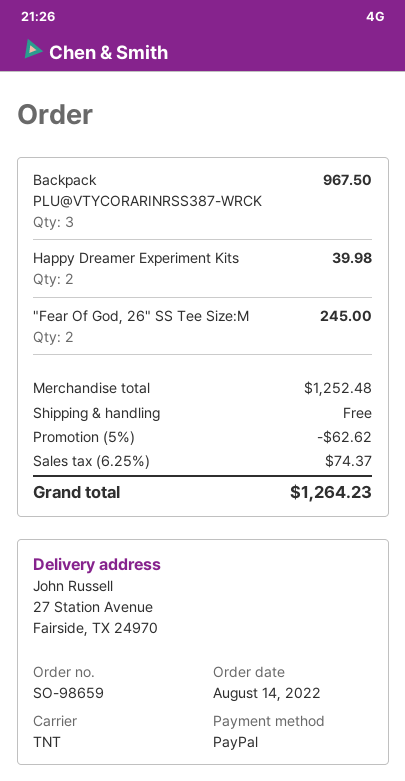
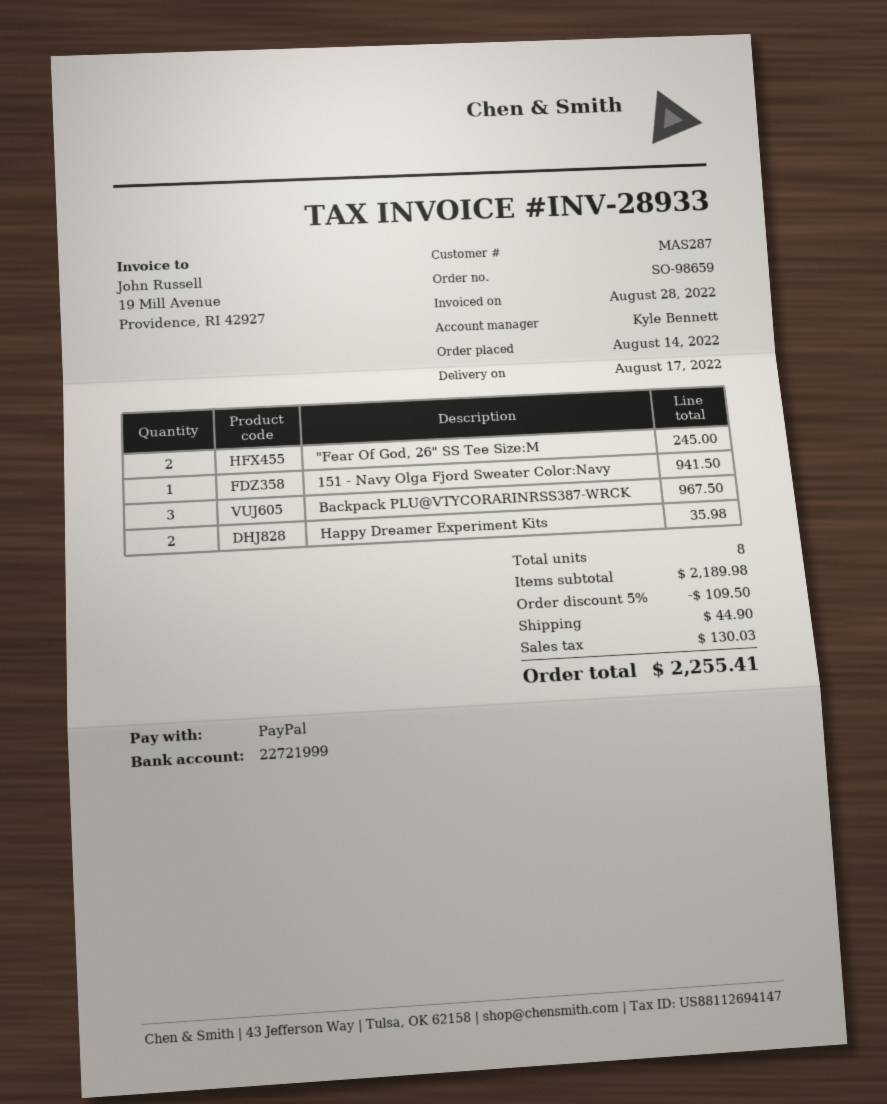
Happy Dreamer Experiment Kits: 2 for 39.98 -> 2 for 35.98
151 - Navy Olga Fjord Sweater Color:Navy: none -> 1 for 941.50
subtotal: 1252.48 -> 2189.98
discount: 5% = 62.62 -> 5% = 109.50
shipping: 0.00 -> 44.90
tax: 74.37 -> 130.03
total: 1264.23 -> 2255.41

